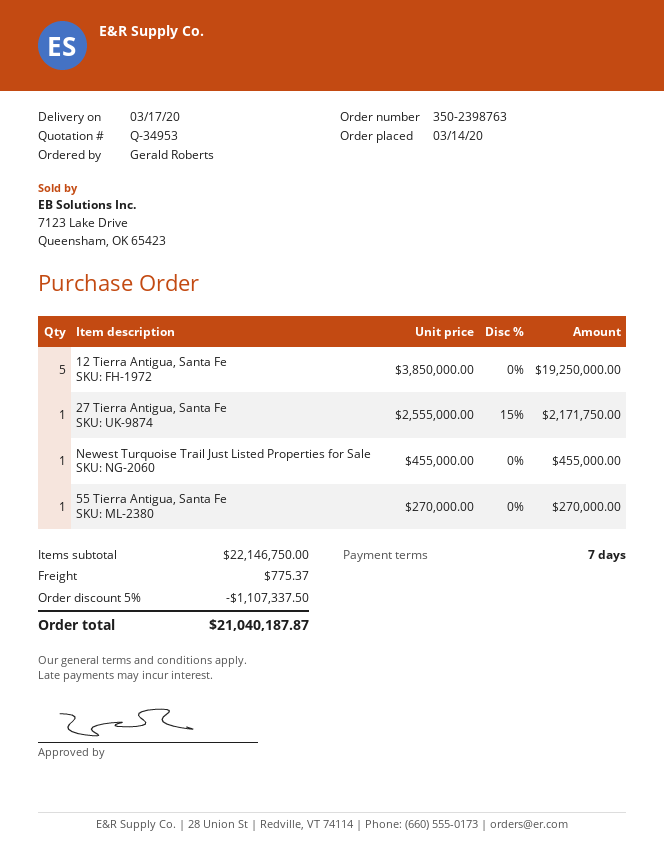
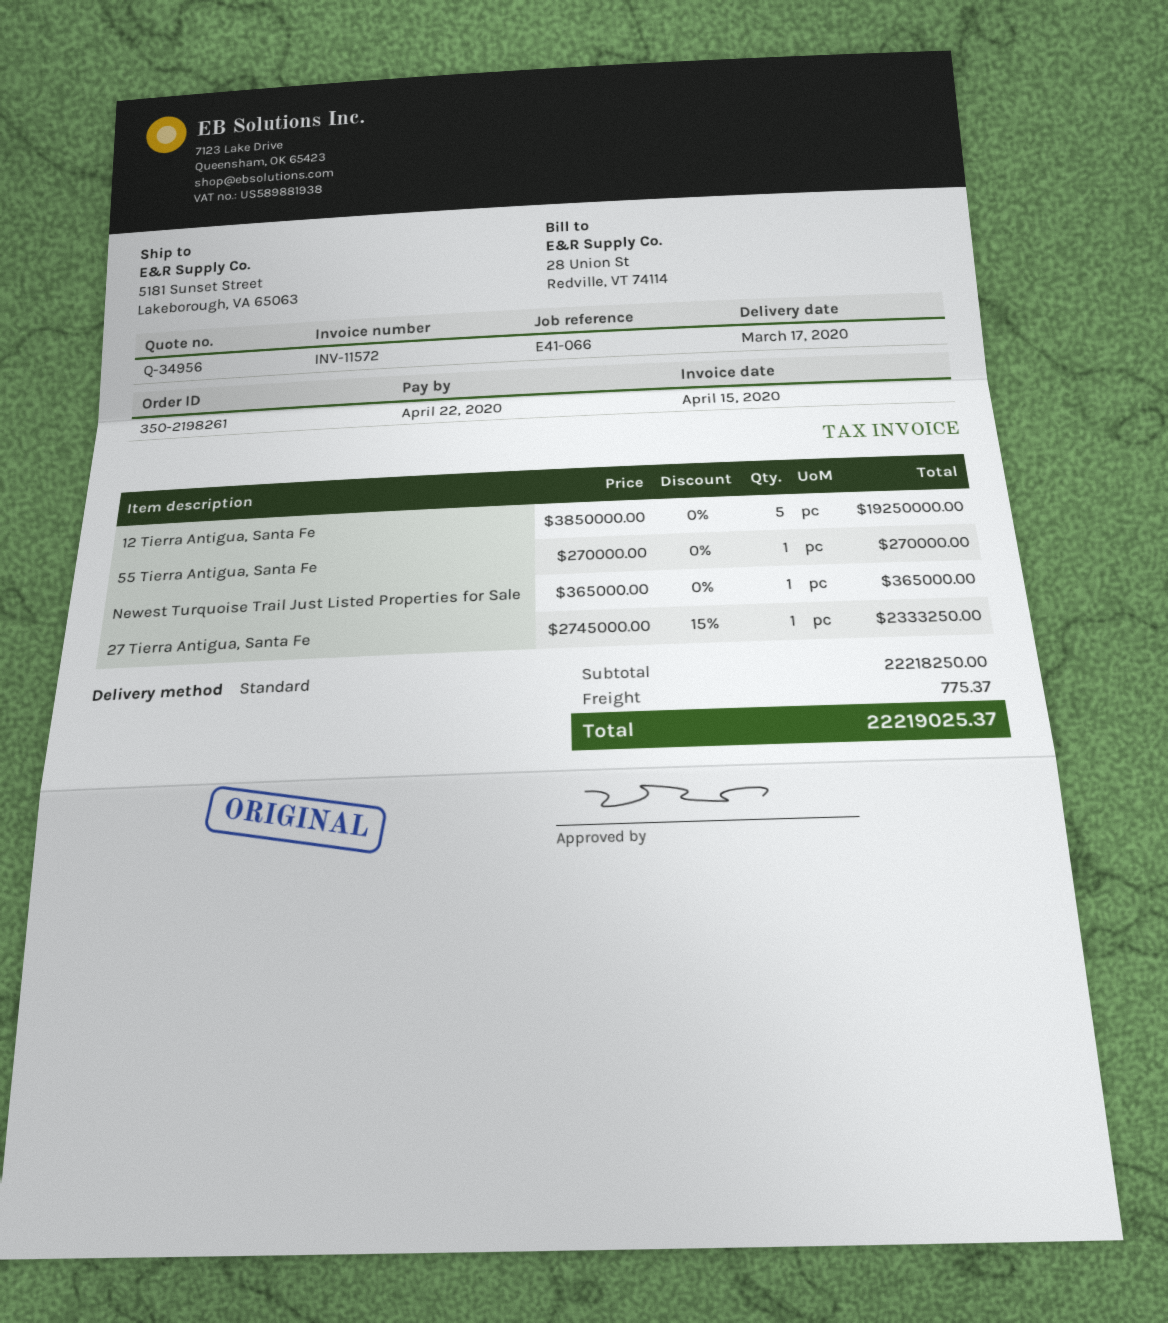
quote number: Q-34953 -> Q-34956
order number: 350-2398763 -> 350-2198261
27 Tierra Antigua, Santa Fe: 1 x 2555000.00 - 15% = 2171750.00 -> 1 x 2745000.00 - 15% = 2333250.00
Newest Turquoise Trail Just Listed Properties for Sale: 1 x 455000.00 = 455000.00 -> 1 x 365000.00 = 365000.00
subtotal: 22146750.00 -> 22218250.00
discount: 5% = 1107337.50 -> none
total: 21040187.87 -> 22219025.37

